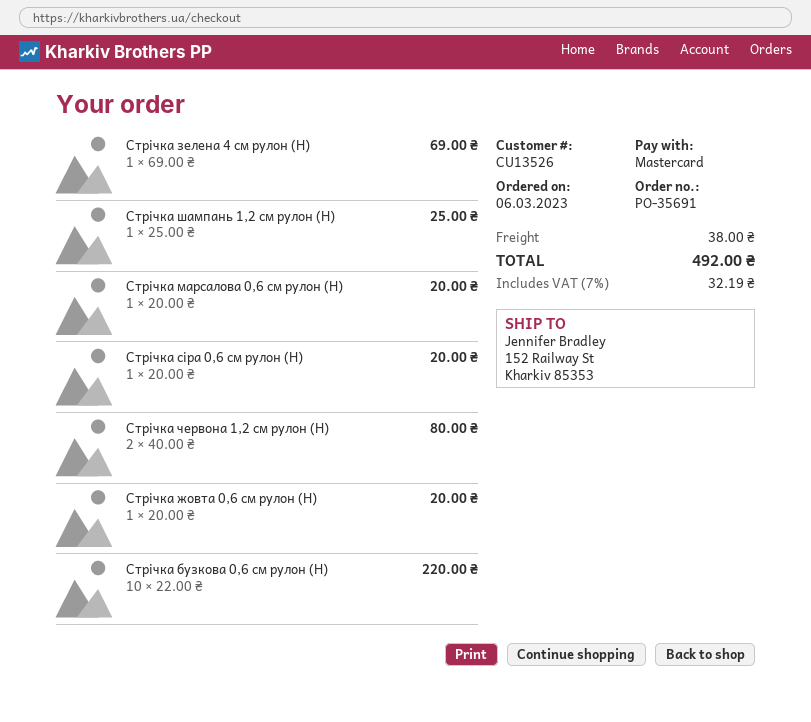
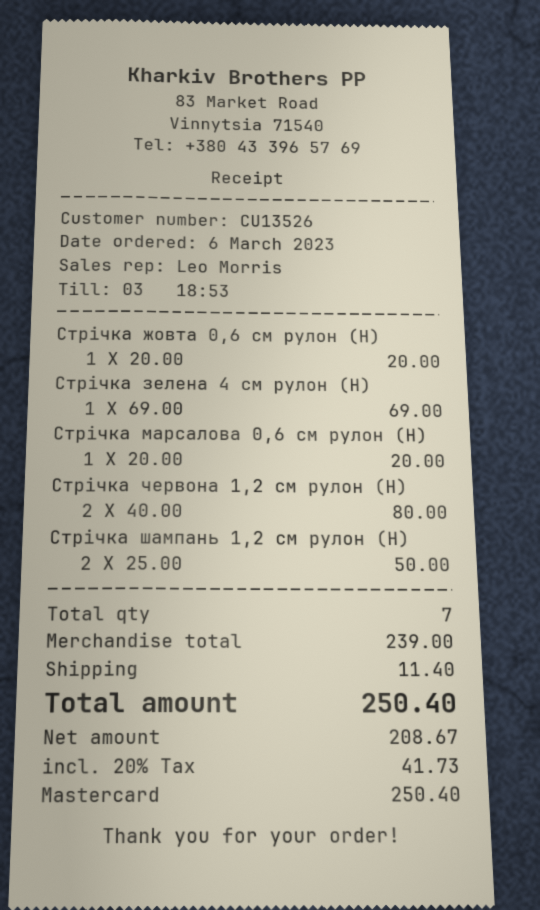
Стрічка шампань 1,2 см рулон (Н): 1 x 25.00 = 25.00 -> 2 x 25.00 = 50.00
Стрічка сіра 0,6 см рулон (Н): 1 x 20.00 = 20.00 -> none
Стрічка бузкова 0,6 см рулон (Н): 10 x 22.00 = 220.00 -> none
shipping: 38.00 -> 11.40
tax: 7% = 32.19 -> 20% = 41.73
total: 492.00 -> 250.40

